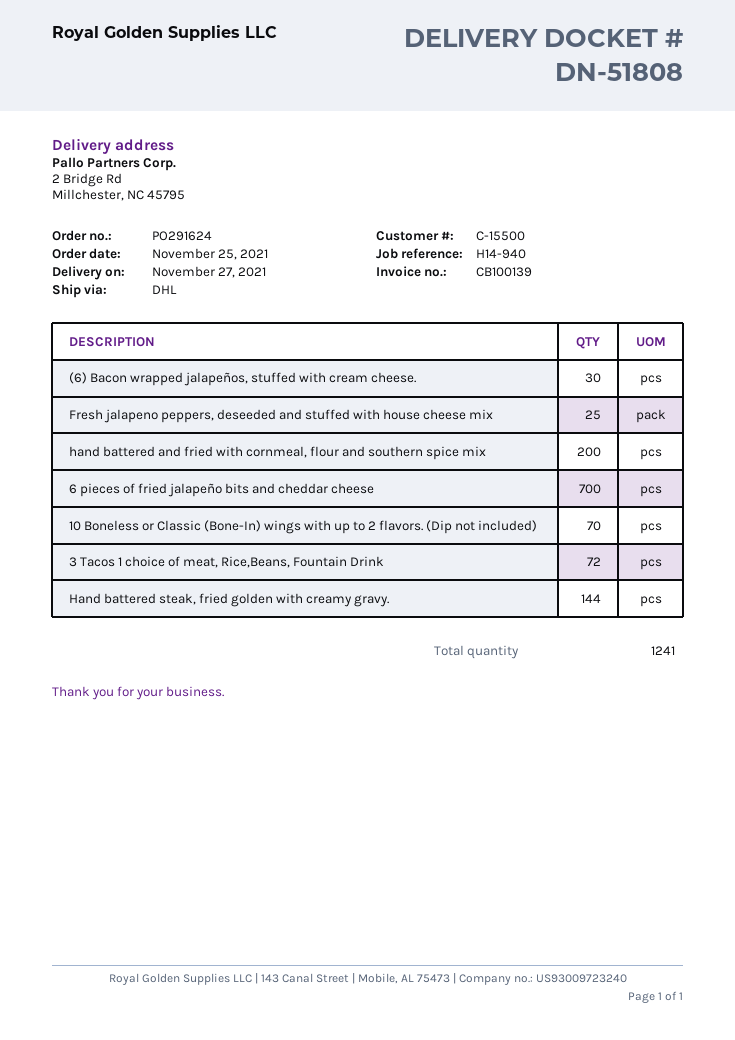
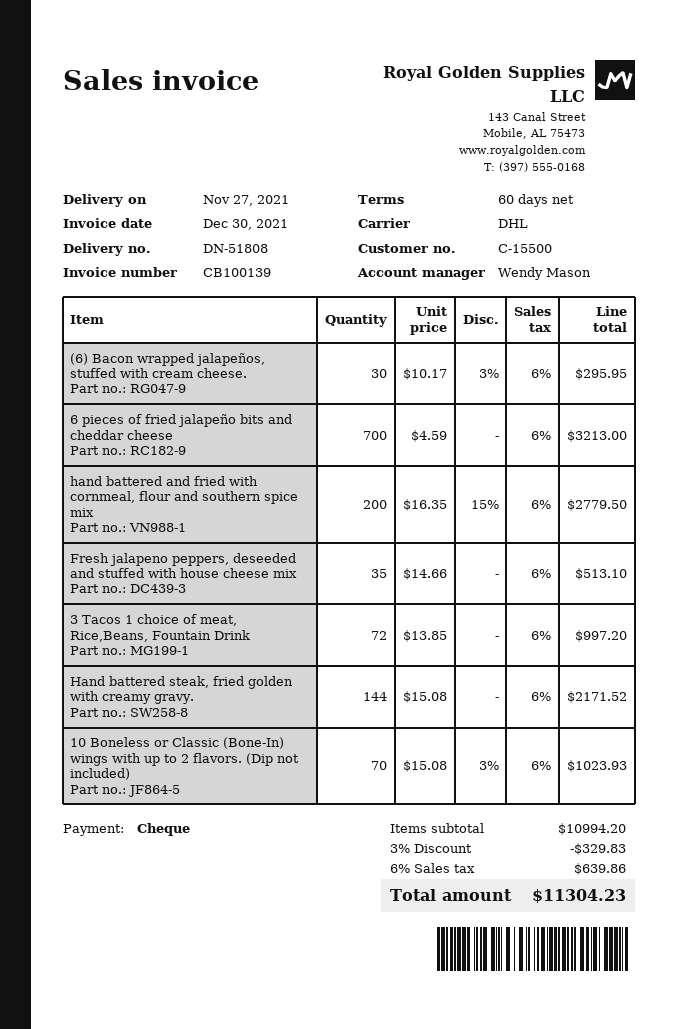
Fresh jalapeno peppers, deseeded and stuffed with house cheese mix: 25 -> 35

